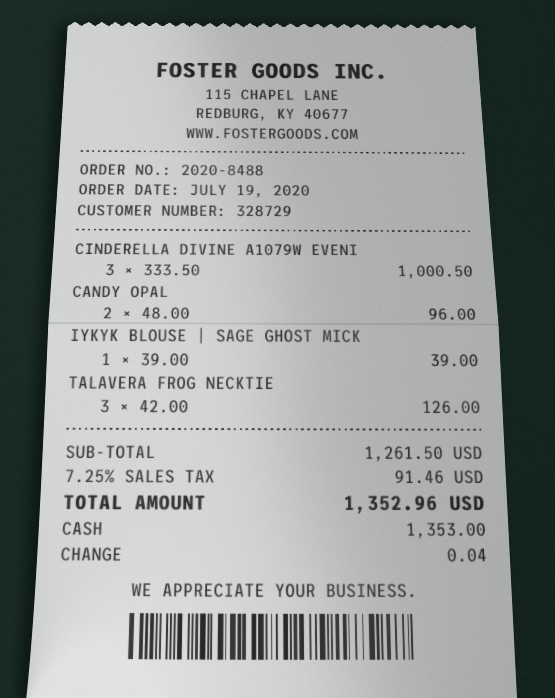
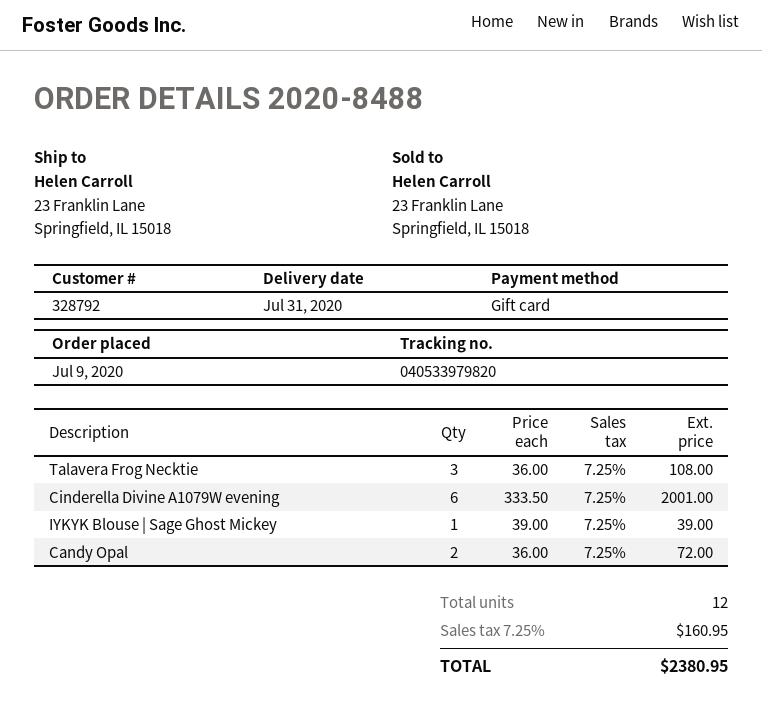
order date: 2020-07-19 -> 2020-07-09
customer number: 328729 -> 328792
payment method: cash -> gift card
CINDERELLA DIVINE A1079W EVENI: 3 x 333.50 = 1000.50 -> 6 x 333.50 = 2001.00
CANDY OPAL: 2 x 48.00 = 96.00 -> 2 x 36.00 = 72.00
TALAVERA FROG NECKTIE: 3 x 42.00 = 126.00 -> 3 x 36.00 = 108.00
tax: 7.25% = 91.46 -> 7.25% = 160.95
total: 1352.96 -> 2380.95

